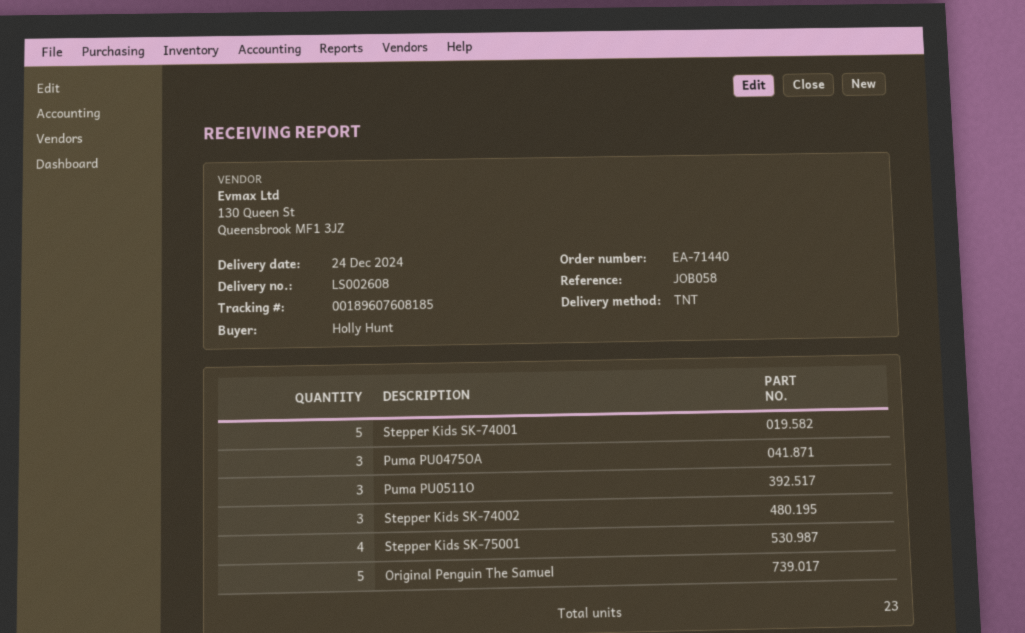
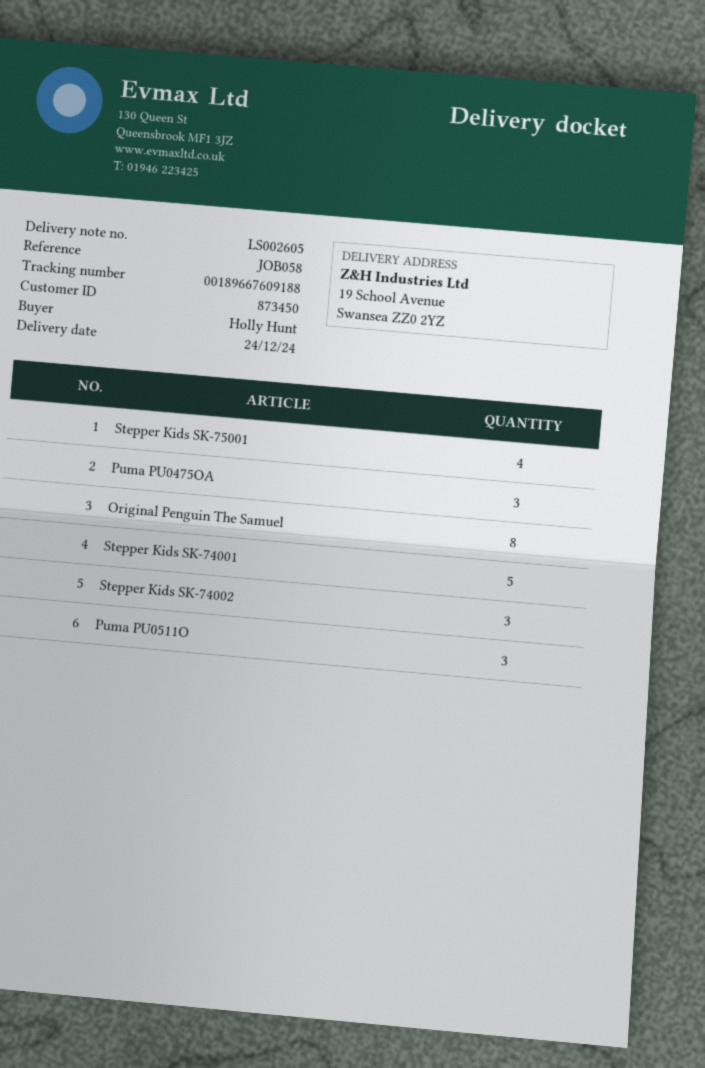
delivery note number: LS002608 -> LS002605
tracking number: 00189607608185 -> 00189667609188
Original Penguin The Samuel: 5 -> 8

